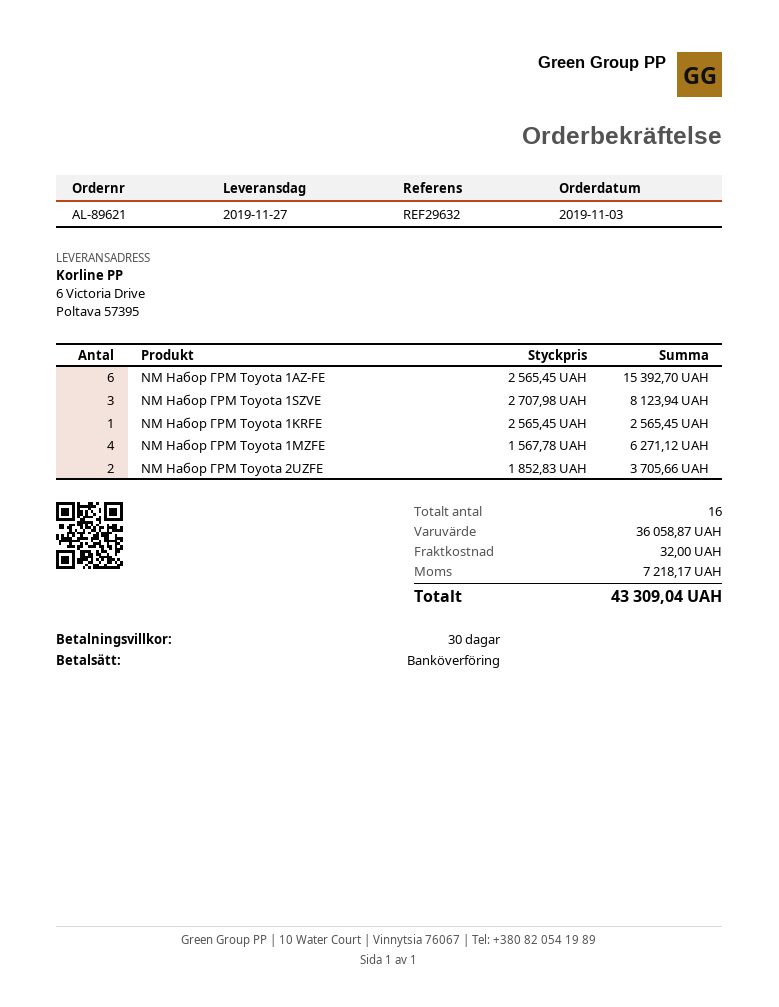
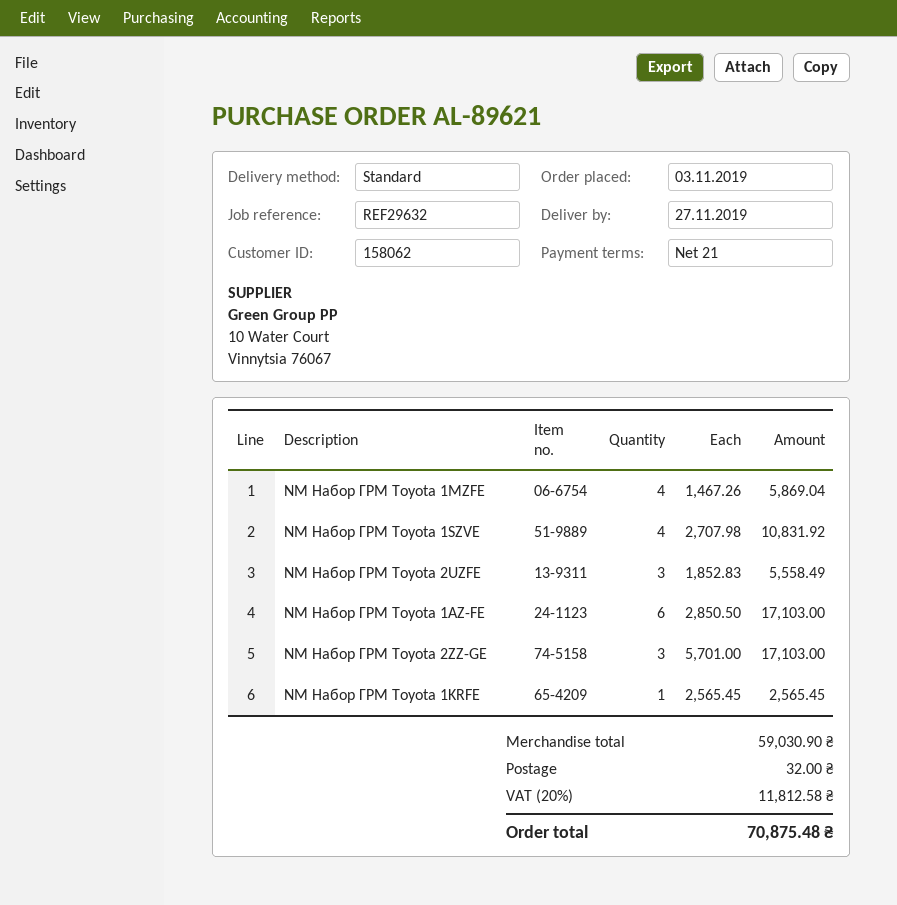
payment terms: 30 days -> 21 days
NM Набор ГРМ Toyota 1AZ-FE: 6 x 2565.45 = 15392.70 -> 6 x 2850.50 = 17103.00
NM Набор ГРМ Toyota 1SZVE: 3 x 2707.98 = 8123.94 -> 4 x 2707.98 = 10831.92
NM Набор ГРМ Toyota 1MZFE: 4 x 1567.78 = 6271.12 -> 4 x 1467.26 = 5869.04
NM Набор ГРМ Toyota 2UZFE: 2 x 1852.83 = 3705.66 -> 3 x 1852.83 = 5558.49
NM Набор ГРМ Toyota 2ZZ-GE: none -> 3 x 5701.00 = 17103.00
subtotal: 36058.87 -> 59030.90
tax: 7218.17 -> 11812.58
total: 43309.04 -> 70875.48

